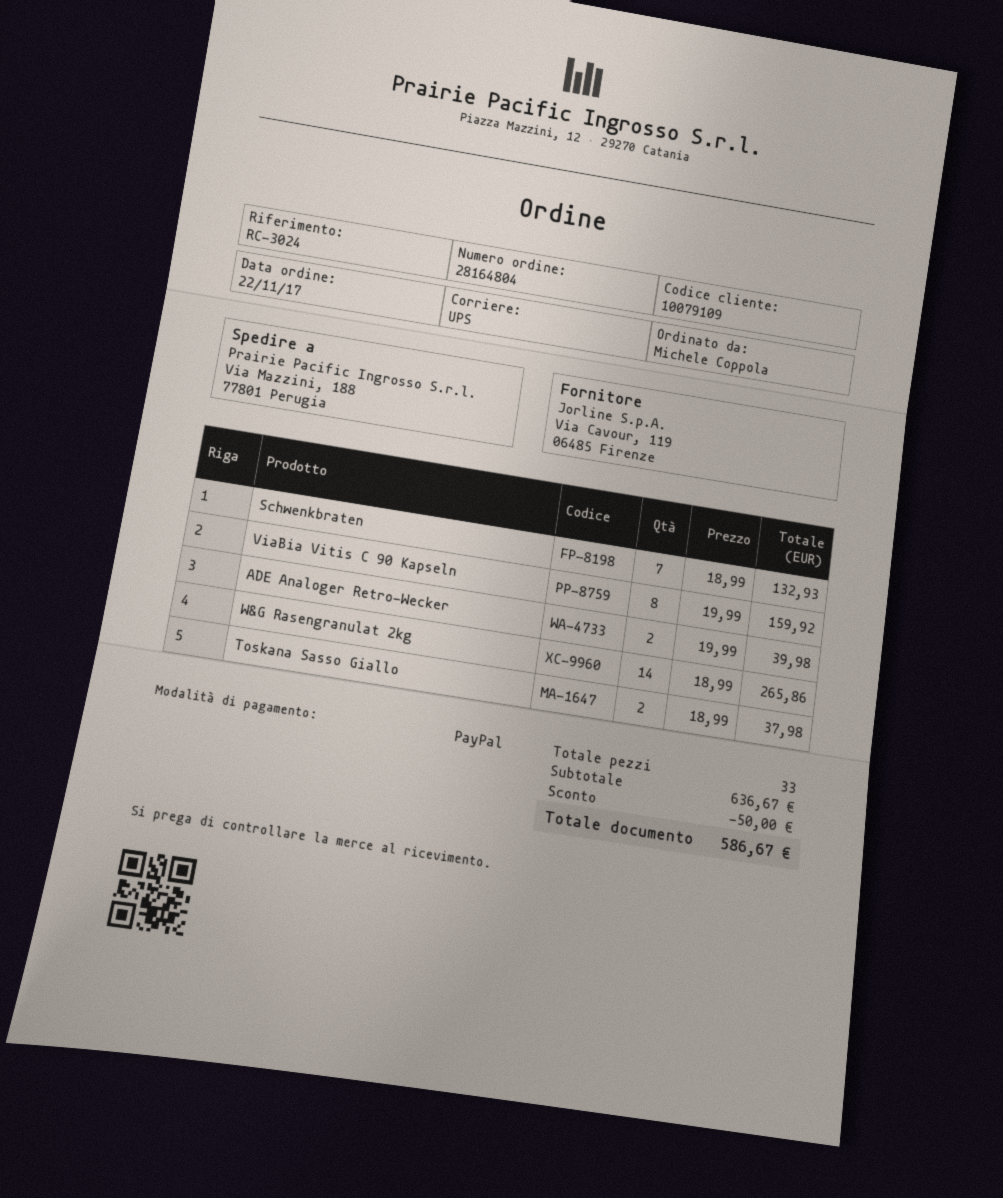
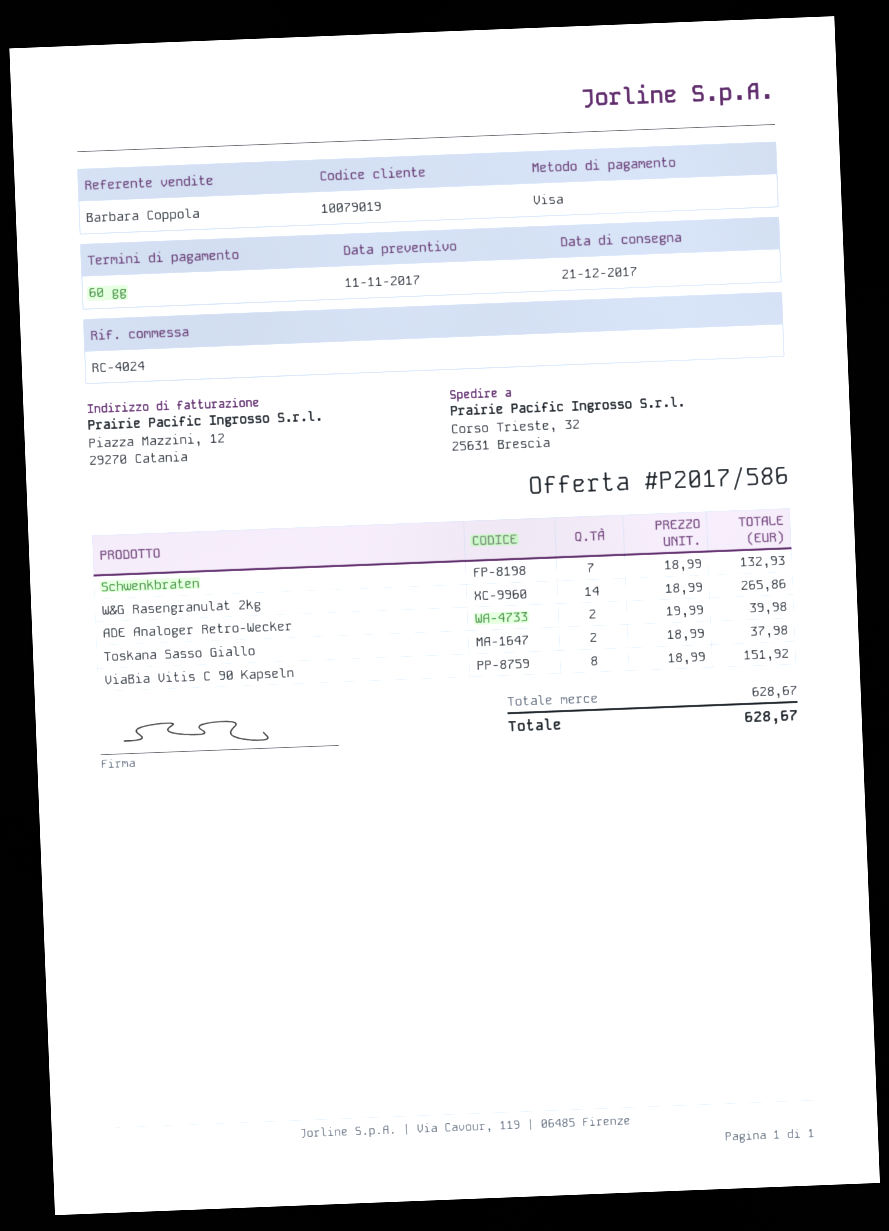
customer number: 10079109 -> 10079019
reference: RC-3024 -> RC-4024
payment method: PayPal -> Visa
ship to: Via Mazzini, 188, 77801 Perugia -> Corso Trieste, 32, 25631 Brescia
ViaBia Vitis C 90 Kapseln: 8 x 19.99 = 159.92 -> 8 x 18.99 = 151.92
subtotal: 636.67 -> 628.67
discount: 50.00 -> none
total: 586.67 -> 628.67

